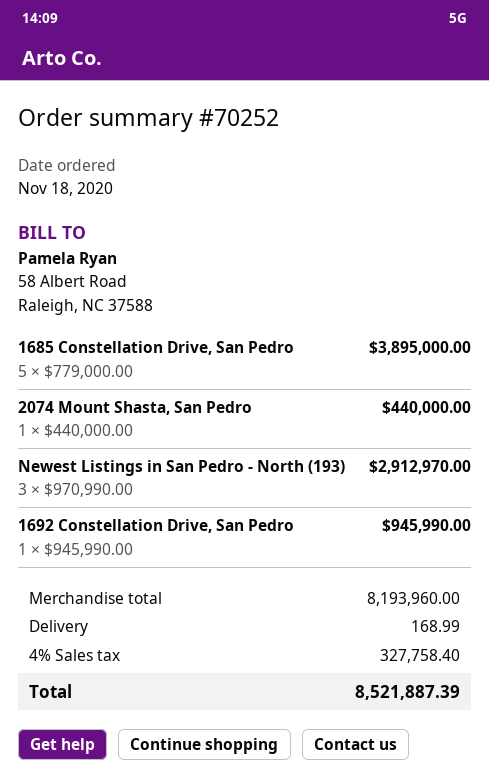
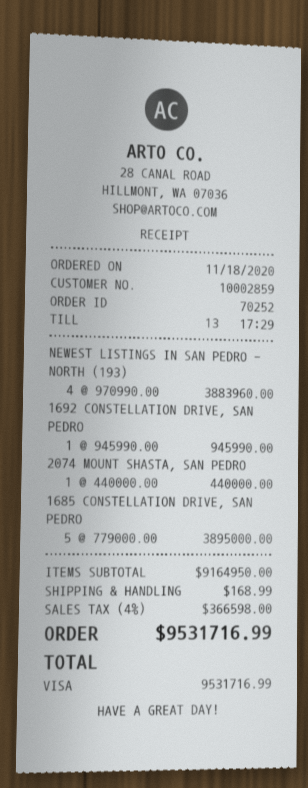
Newest Listings in San Pedro - North (193): 3 x 970990.00 = 2912970.00 -> 4 x 970990.00 = 3883960.00
subtotal: 8193960.00 -> 9164950.00
tax: 4% = 327758.40 -> 4% = 366598.00
total: 8521887.39 -> 9531716.99

